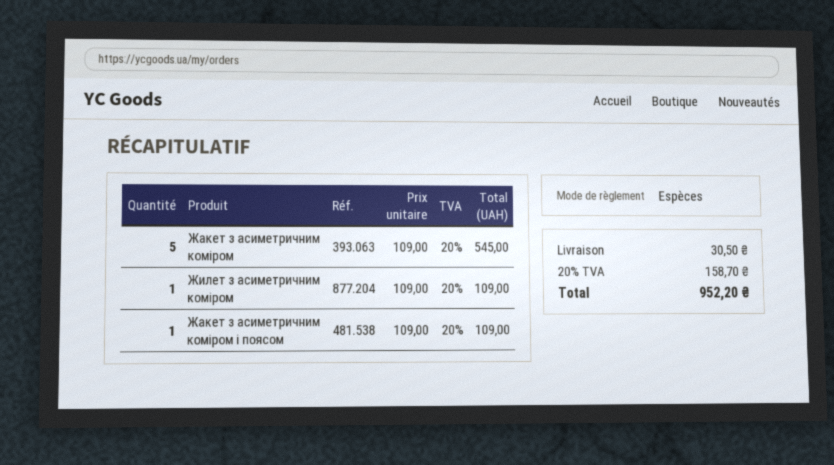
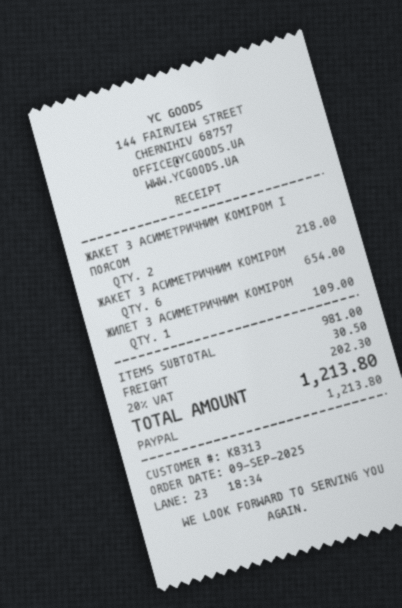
payment method: cash -> PayPal
Жакет з асиметричним коміром: 5 for 545.00 -> 6 for 654.00
Жакет з асиметричним коміром і поясом: 1 for 109.00 -> 2 for 218.00
tax: 20% = 158.70 -> 20% = 202.30
total: 952.20 -> 1213.80

